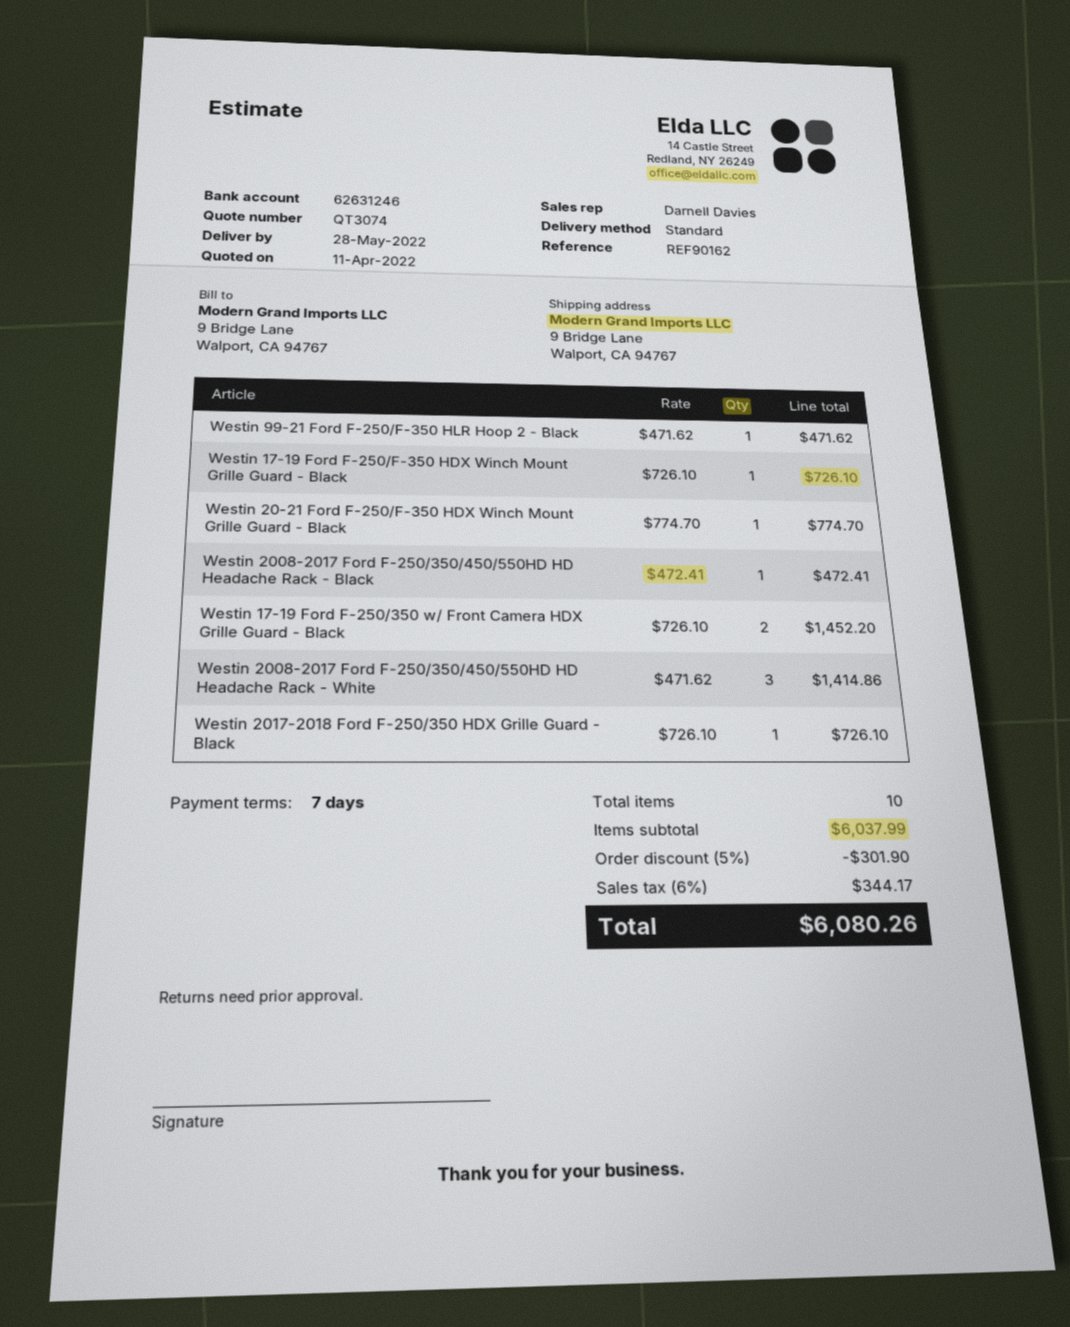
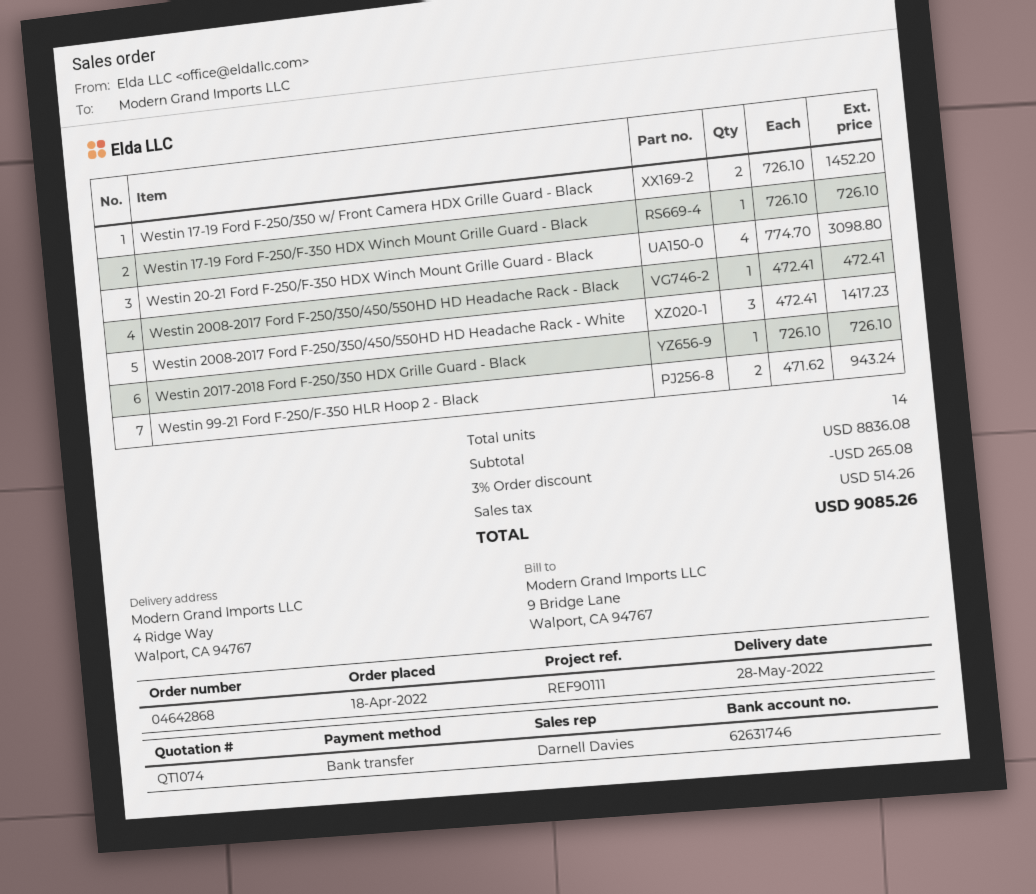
quote number: QT3074 -> QT1074
reference: REF90162 -> REF90111
bank account: 62631246 -> 62631746
ship to: 9 Bridge Lane, Walport, CA 94767 -> 4 Ridge Way, Walport, CA 94767
Westin 99-21 Ford F-250/F-350 HLR Hoop 2 - Black: 1 x 471.62 = 471.62 -> 2 x 471.62 = 943.24
Westin 20-21 Ford F-250/F-350 HDX Winch Mount Grille Guard - Black: 1 x 774.70 = 774.70 -> 4 x 774.70 = 3098.80
Westin 2008-2017 Ford F-250/350/450/550HD HD Headache Rack - White: 3 x 471.62 = 1414.86 -> 3 x 472.41 = 1417.23
total quantity: 10 -> 14
subtotal: 6037.99 -> 8836.08
discount: 5% = 301.90 -> 3% = 265.08
tax: 344.17 -> 514.26
total: 6080.26 -> 9085.26

